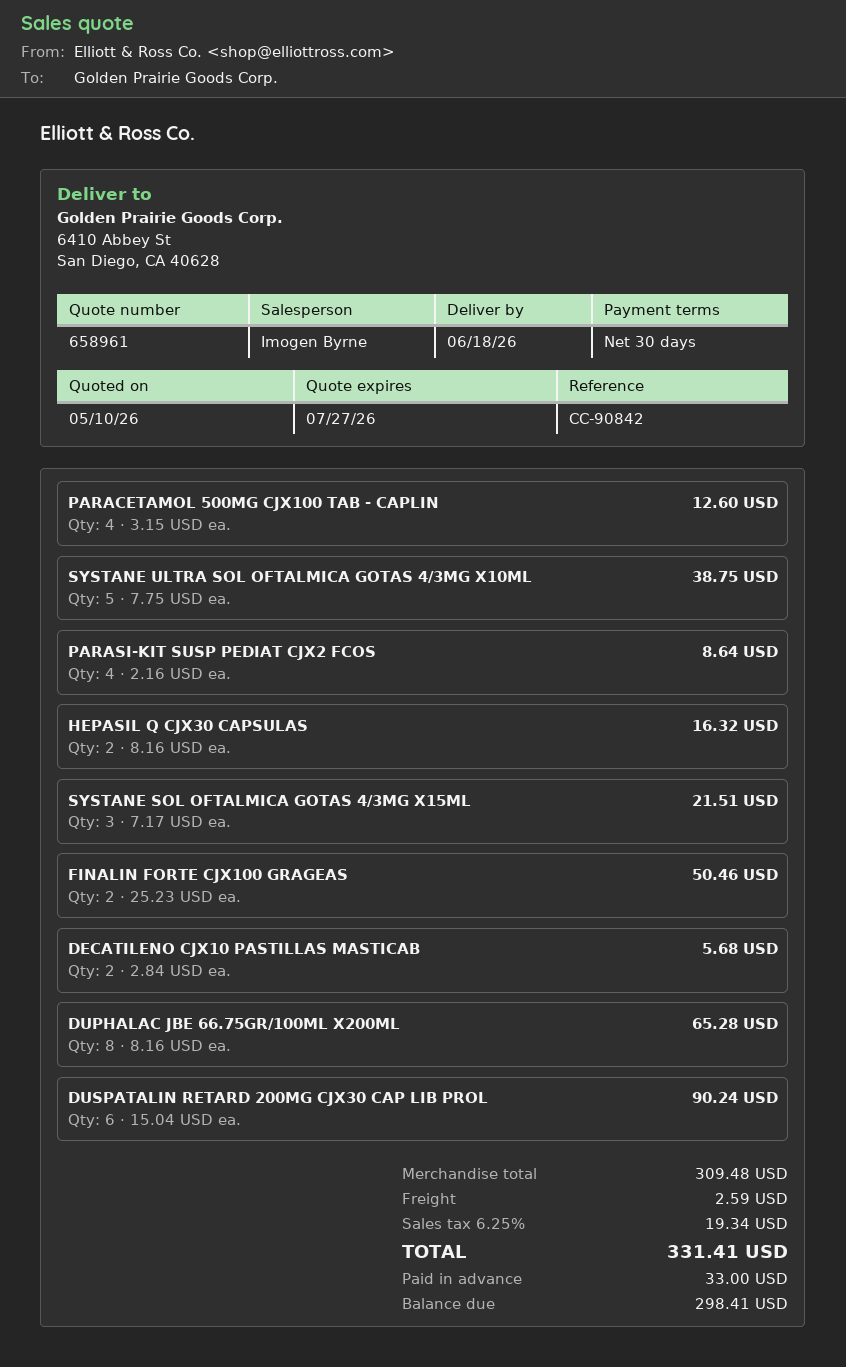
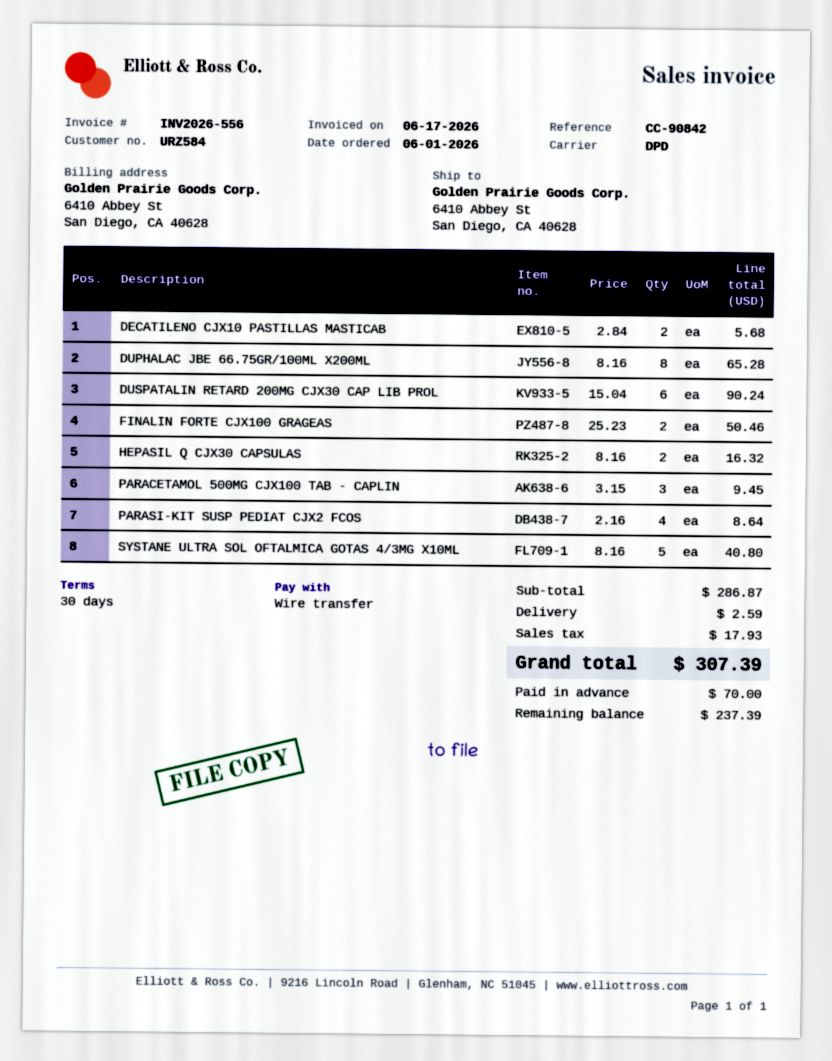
PARACETAMOL 500MG CJX100 TAB - CAPLIN: 4 x 3.15 = 12.60 -> 3 x 3.15 = 9.45
SYSTANE ULTRA SOL OFTALMICA GOTAS 4/3MG X10ML: 5 x 7.75 = 38.75 -> 5 x 8.16 = 40.80
SYSTANE SOL OFTALMICA GOTAS 4/3MG X15ML: 3 x 7.17 = 21.51 -> none
subtotal: 309.48 -> 286.87
tax: 19.34 -> 17.93
total: 331.41 -> 307.39
deposit: 33.00 -> 70.00
balance: 298.41 -> 237.39

